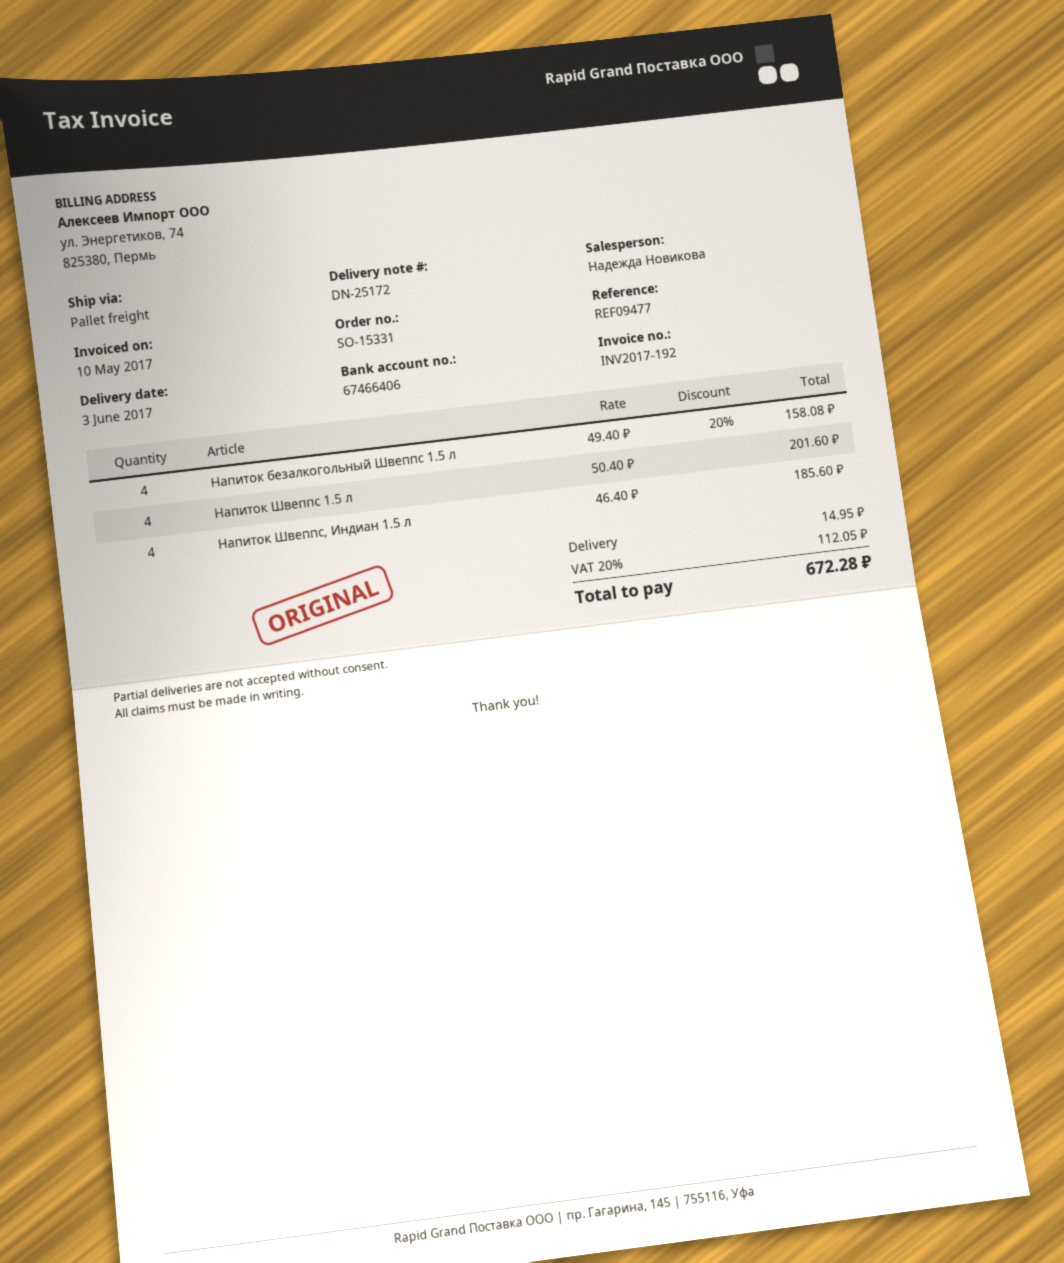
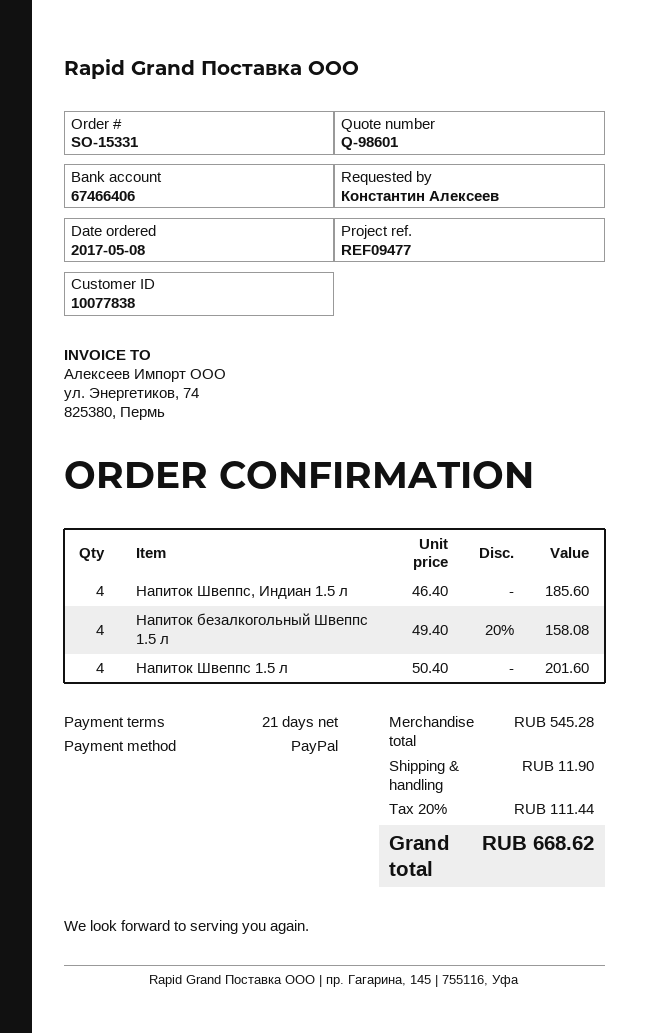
shipping: 14.95 -> 11.90
tax: 20% = 112.05 -> 20% = 111.44
total: 672.28 -> 668.62

